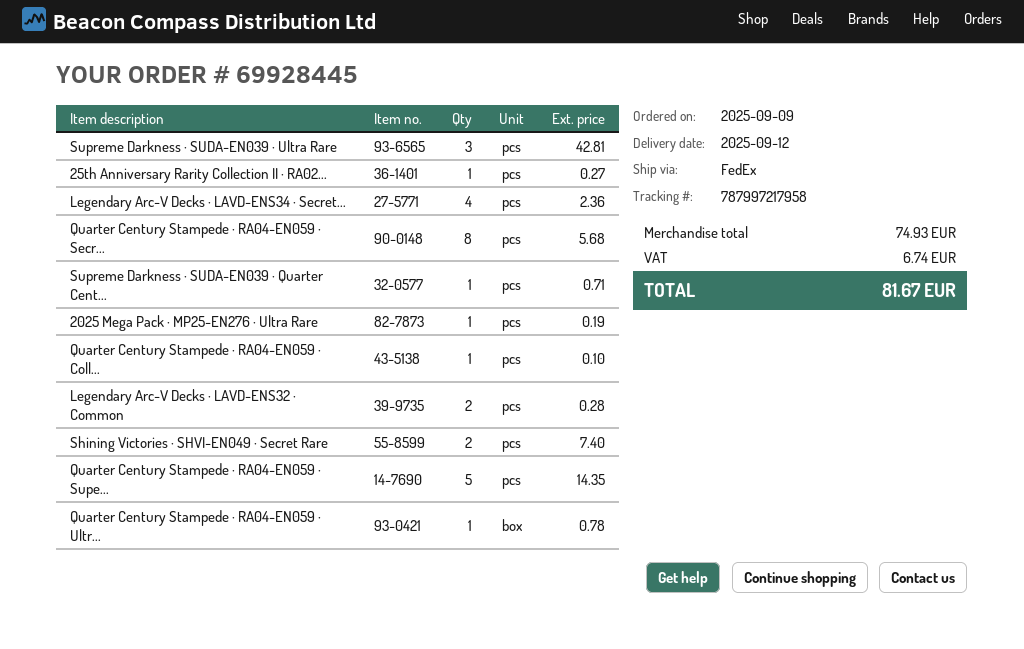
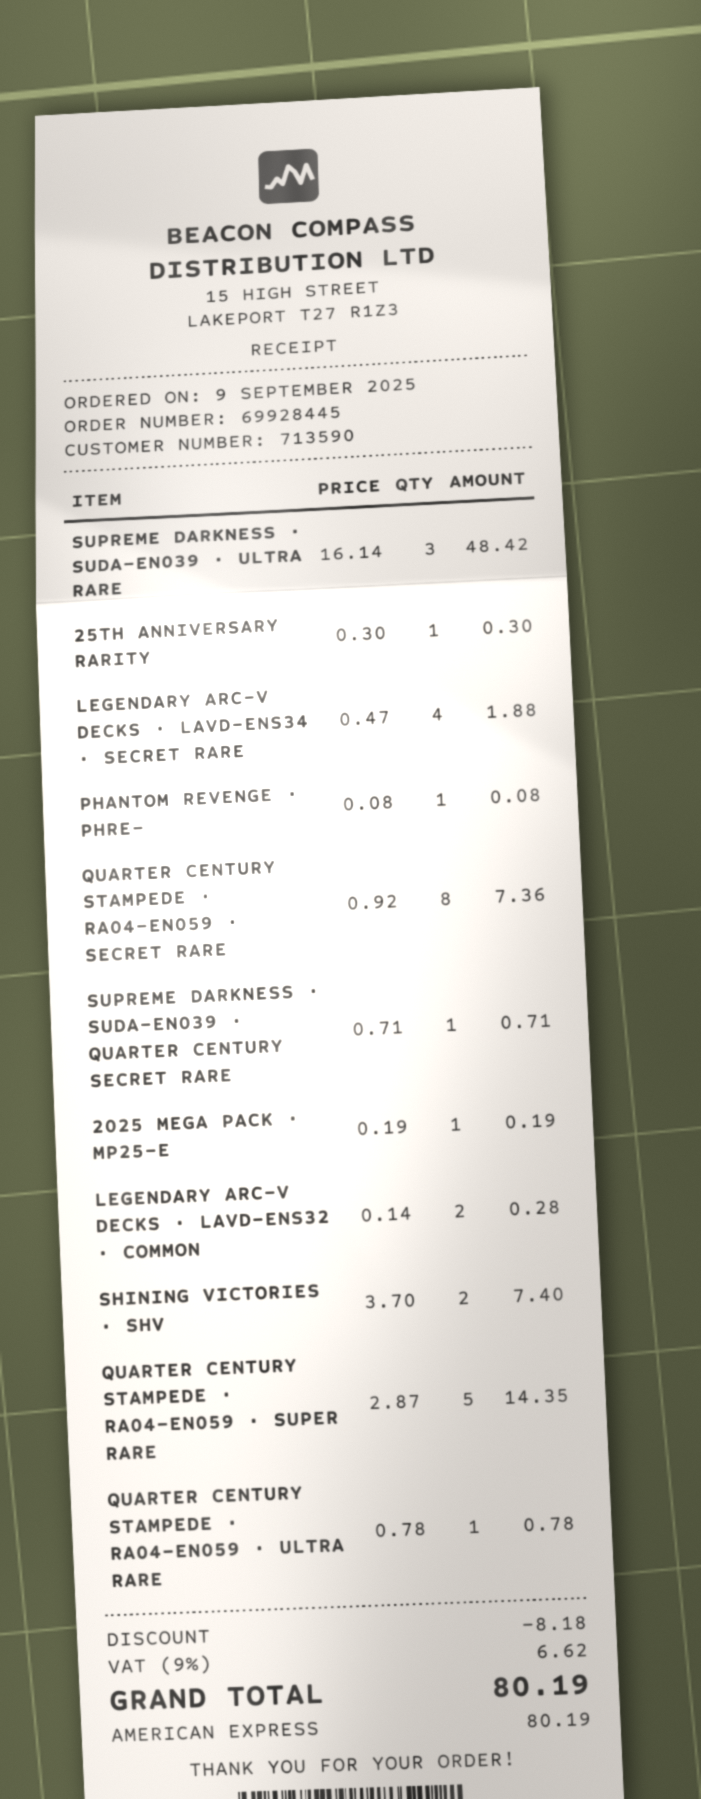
Supreme Darkness · SUDA-EN039 · Ultra Rare: 3 for 42.81 -> 3 for 48.42
25th Anniversary Rarity Collection II · RA02...: 1 for 0.27 -> 1 for 0.30
Legendary Arc-V Decks · LAVD-ENS34 · Secret...: 4 for 2.36 -> 4 for 1.88
Quarter Century Stampede · RA04-EN059 · Secr...: 8 for 5.68 -> 8 for 7.36
Quarter Century Stampede · RA04-EN059 · Coll...: 1 for 0.10 -> none
PHANTOM REVENGE · PHRE-: none -> 1 for 0.08
discount: none -> 8.18
tax: 6.74 -> 6.62
total: 81.67 -> 80.19

